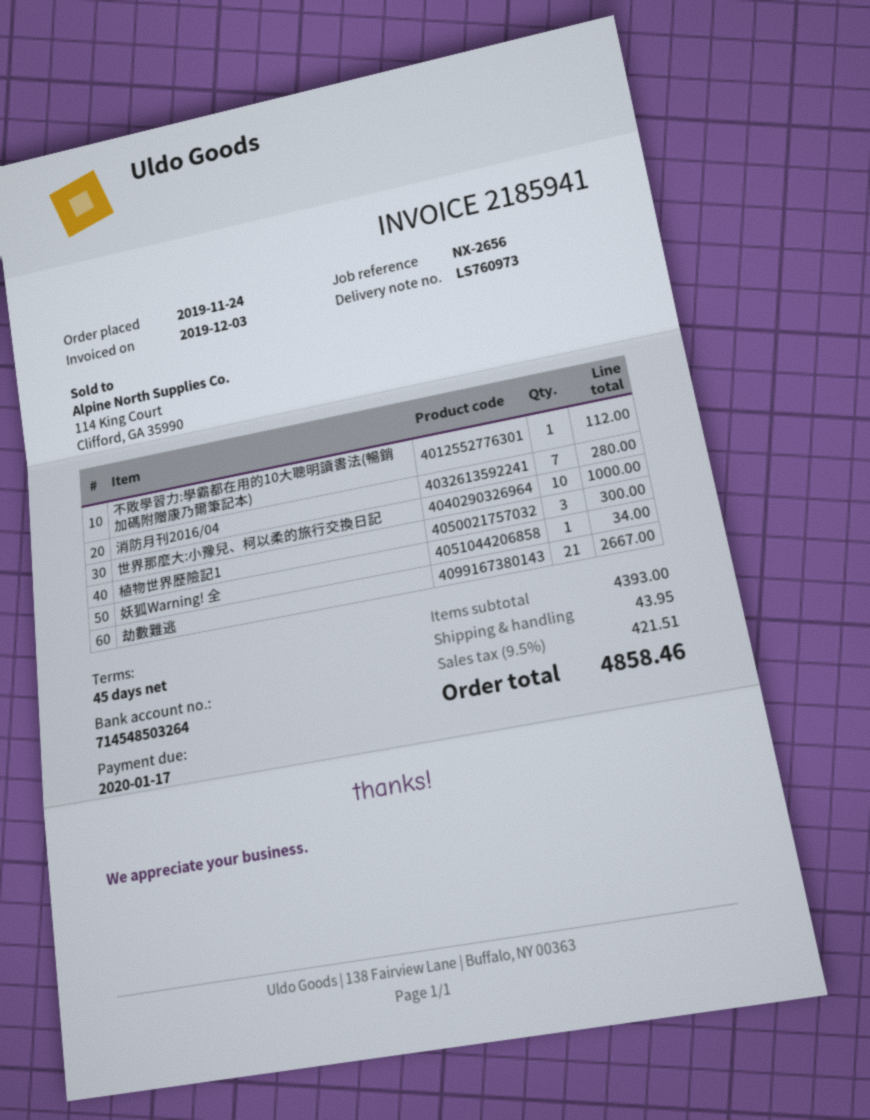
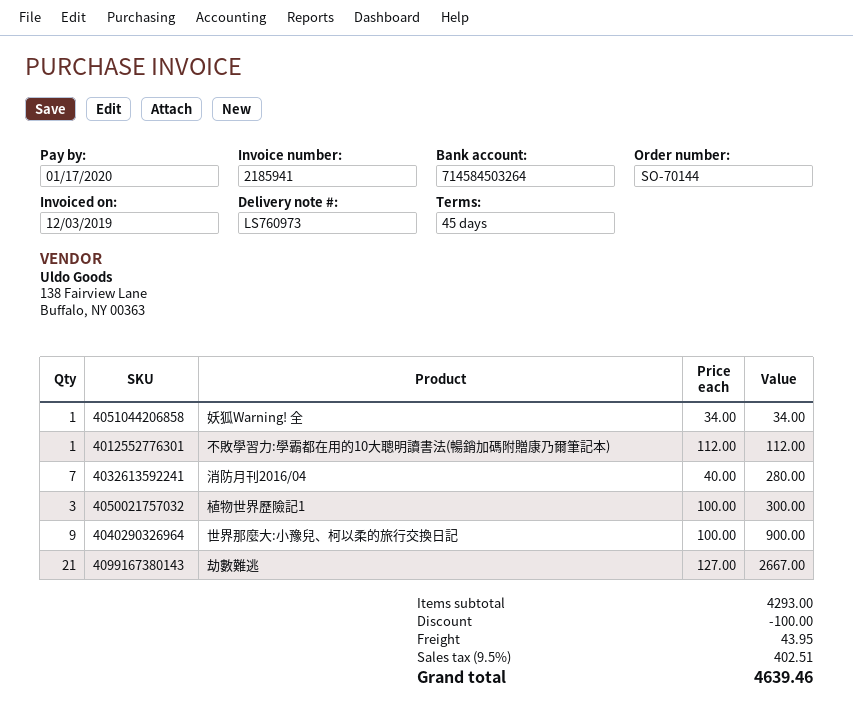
bank account: 714548503264 -> 714584503264
世界那麼大:小豫兒、柯以柔的旅行交換日記: 10 for 1000.00 -> 9 for 900.00
subtotal: 4393.00 -> 4293.00
discount: none -> 100.00
tax: 9.5% = 421.51 -> 9.5% = 402.51
total: 4858.46 -> 4639.46

